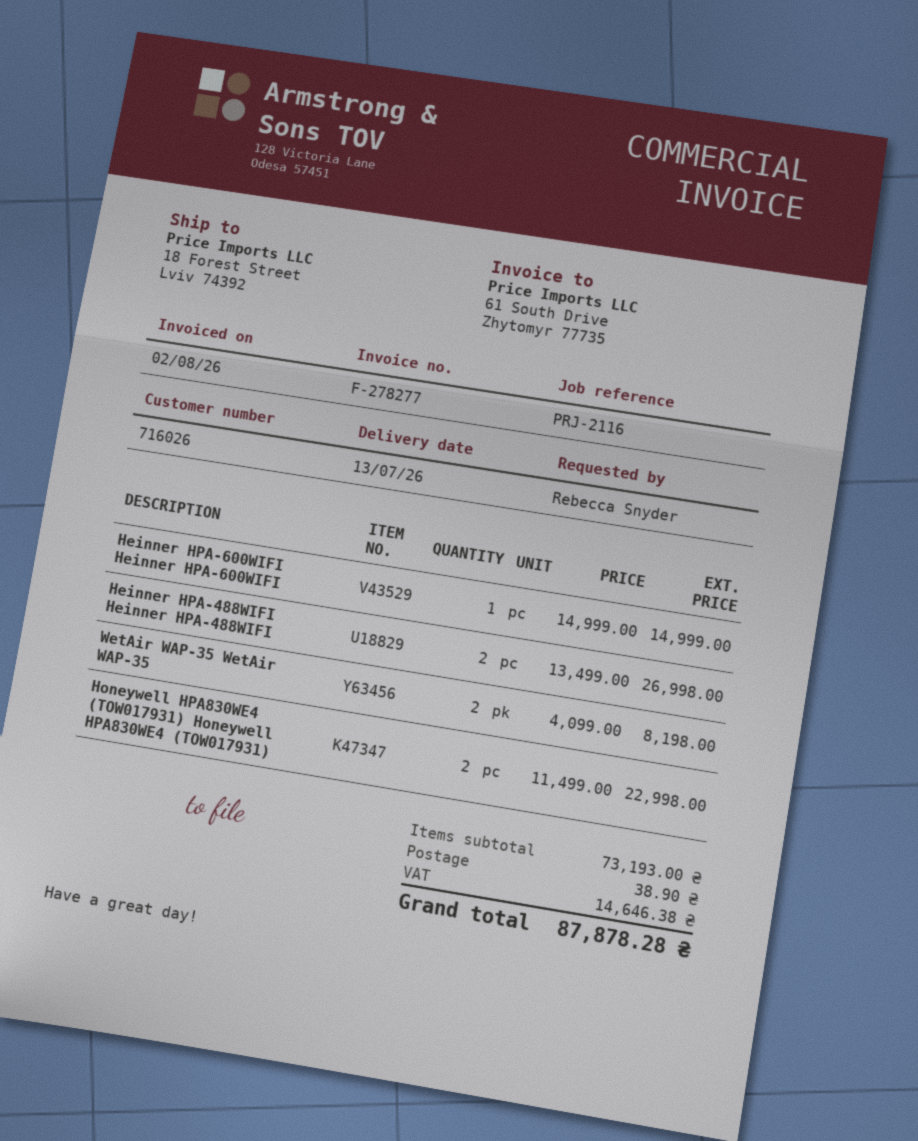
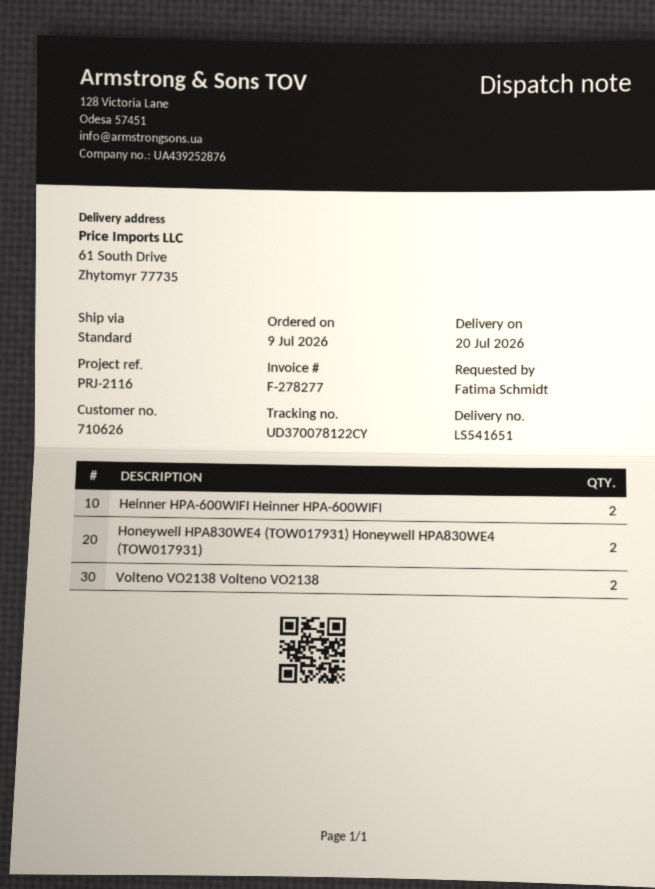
delivery date: 2026-07-13 -> 2026-07-20
customer number: 716026 -> 710626
ordered by: Rebecca Snyder -> Fatima Schmidt
ship to: 18 Forest Street, Lviv 74392 -> 61 South Drive, Zhytomyr 77735
Heinner HPA-600WIFI Heinner HPA-600WIFI: 1 -> 2
Heinner HPA-488WIFI Heinner HPA-488WIFI: 2 -> none
WetAir WAP-35 WetAir WAP-35: 2 -> none
Volteno VO2138 Volteno VO2138: none -> 2

